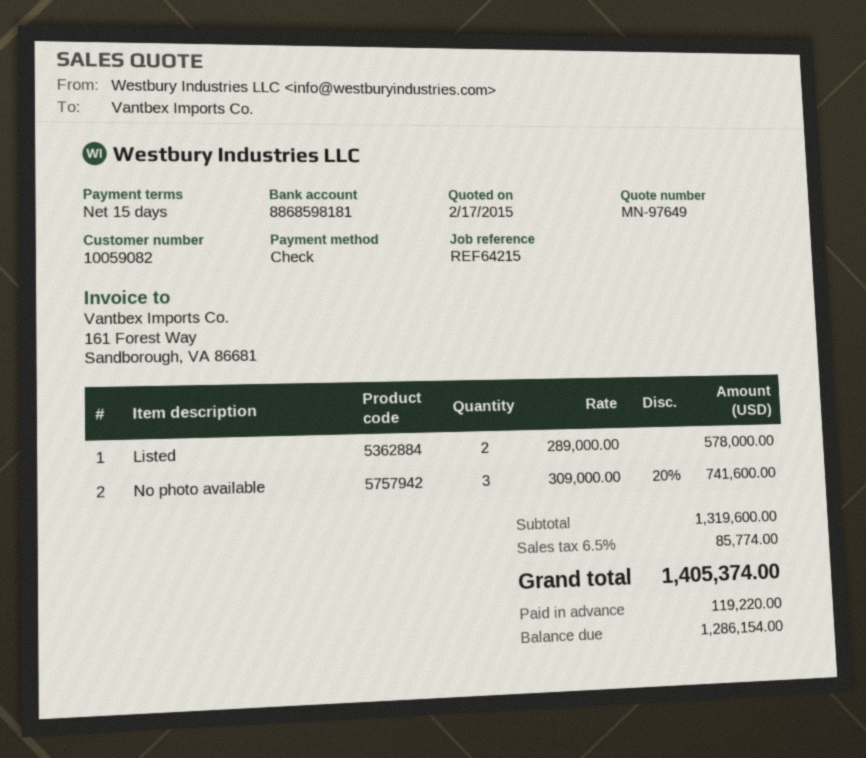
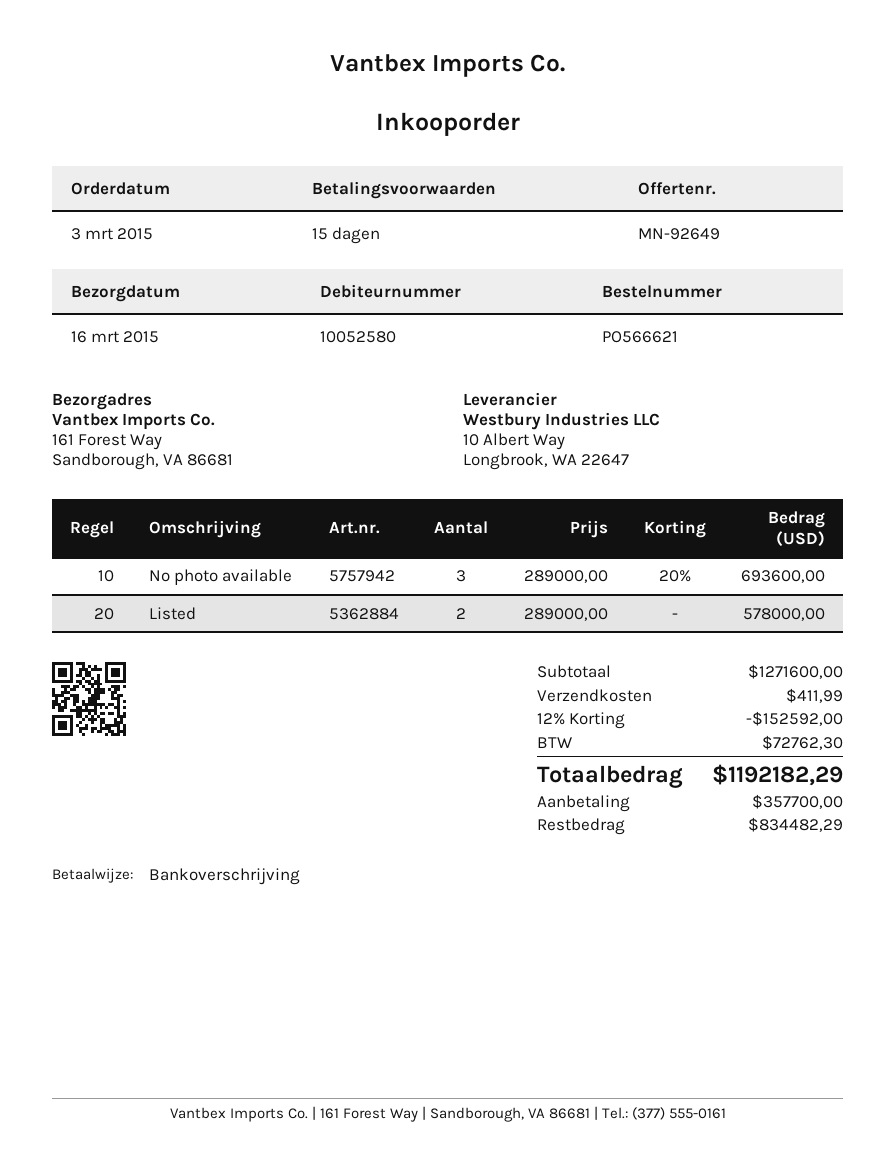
quote number: MN-97649 -> MN-92649
customer number: 10059082 -> 10052580
payment method: cheque -> bank transfer
No photo available: 3 x 309000.00 - 20% = 741600.00 -> 3 x 289000.00 - 20% = 693600.00
subtotal: 1319600.00 -> 1271600.00
discount: none -> 12% = 152592.00
shipping: none -> 411.99
tax: 85774.00 -> 72762.30
total: 1405374.00 -> 1192182.29
deposit: 119220.00 -> 357700.00
balance: 1286154.00 -> 834482.29

